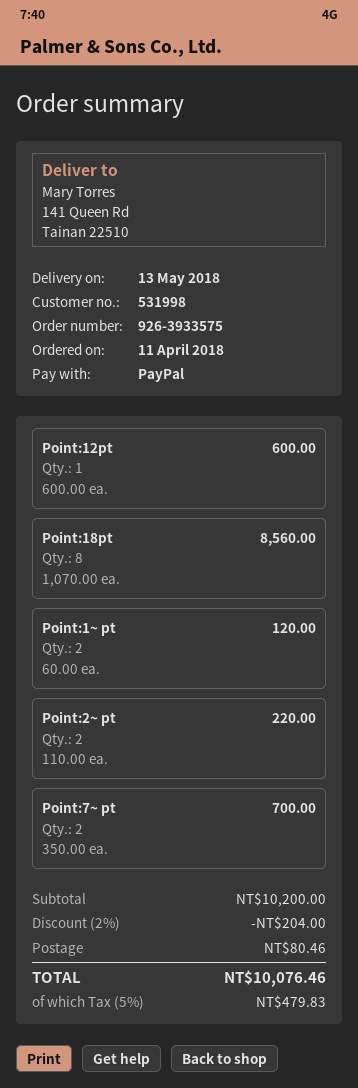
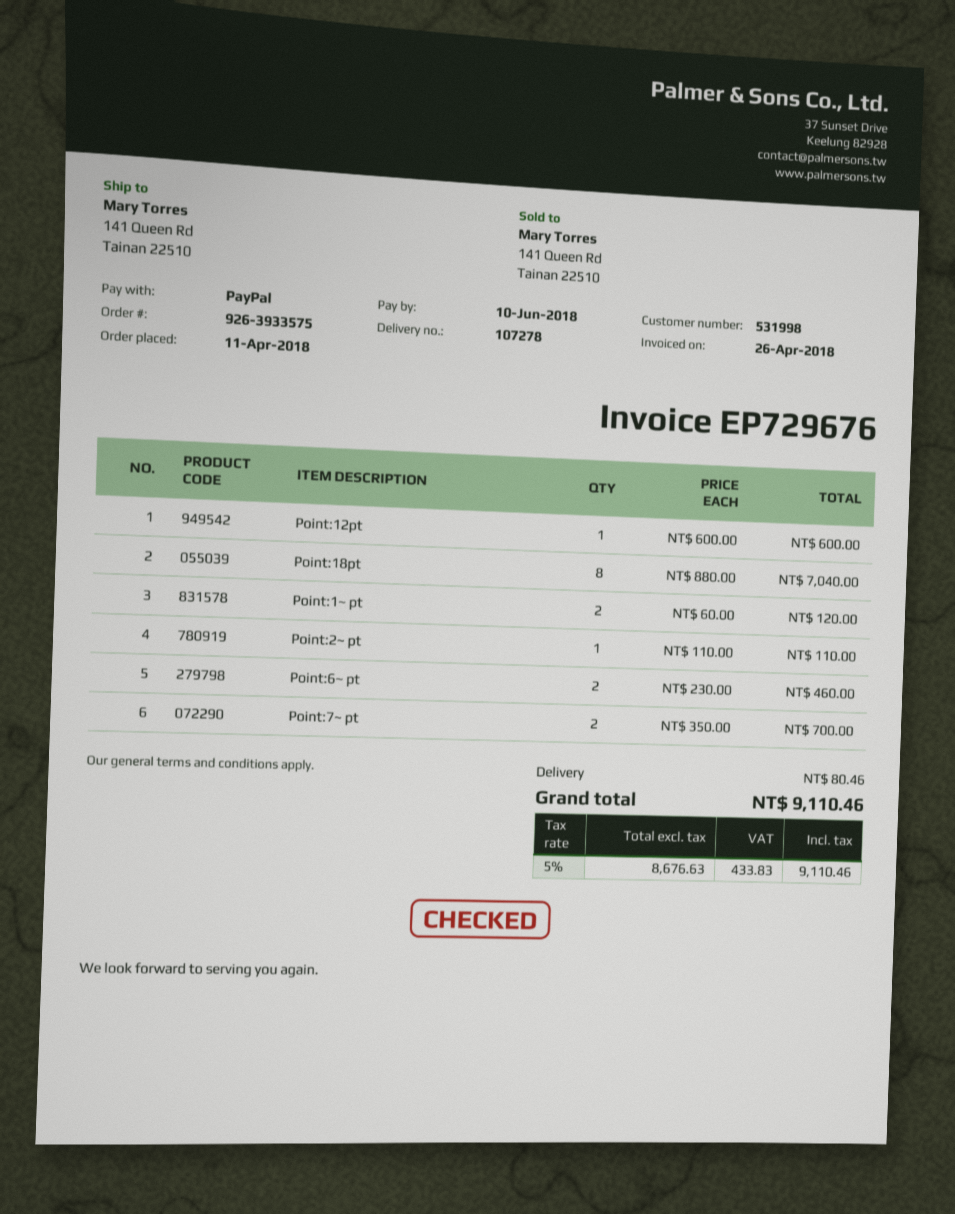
Point:18pt: 8 x 1070.00 = 8560.00 -> 8 x 880.00 = 7040.00
Point:2~ pt: 2 x 110.00 = 220.00 -> 1 x 110.00 = 110.00
Point:6~ pt: none -> 2 x 230.00 = 460.00
discount: 2% = 204.00 -> none
tax: 5% = 479.83 -> 5% = 433.83
total: 10076.46 -> 9110.46

